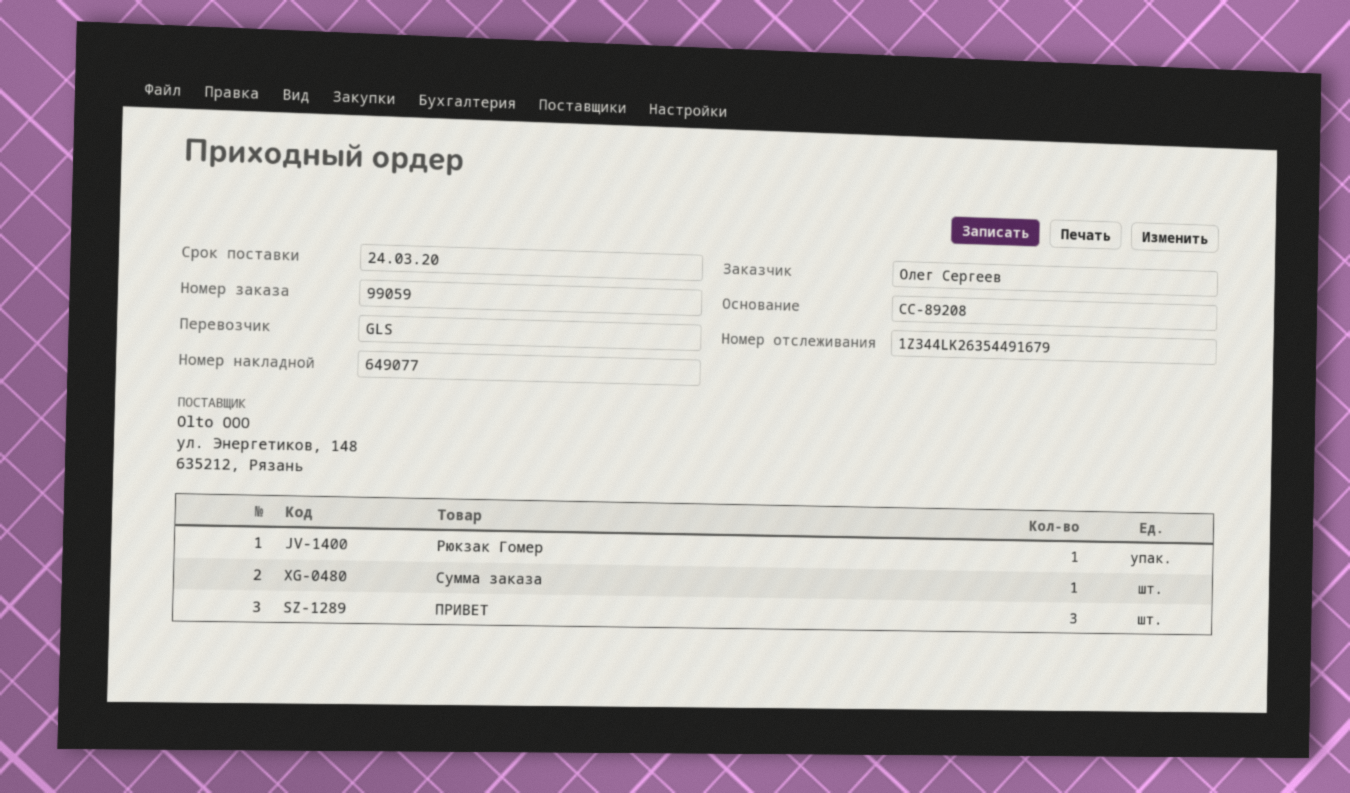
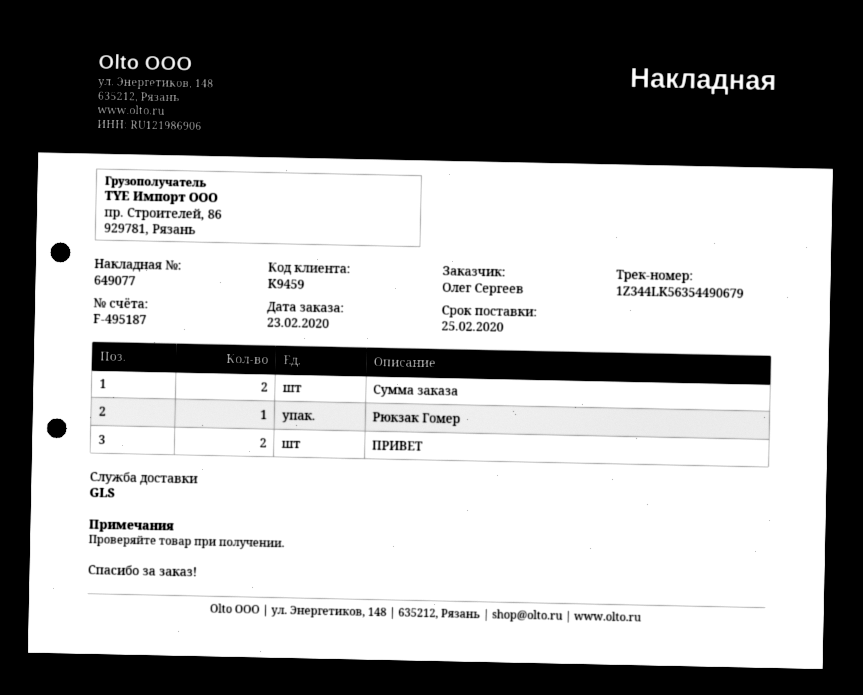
delivery date: 2020-03-24 -> 2020-02-25
tracking number: 1Z344LK26354491679 -> 1Z344LK56354490679
Сумма заказа: 1 -> 2
ПРИВЕТ: 3 -> 2

